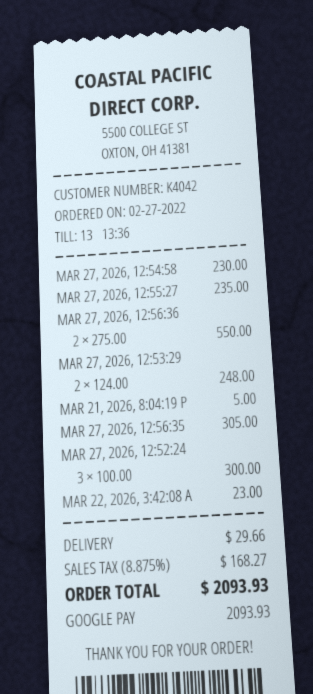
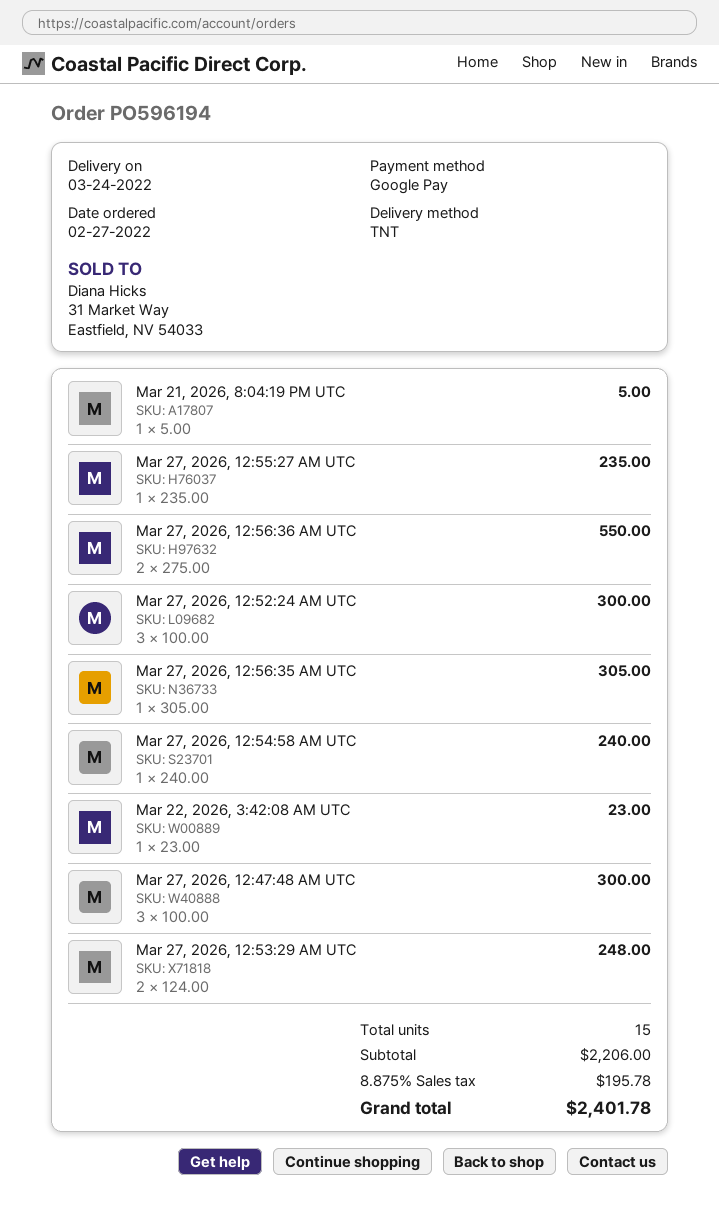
MAR 27, 2026, 12:54:58: 1 x 230.00 = 230.00 -> 1 x 240.00 = 240.00
Mar 27, 2026, 12:47:48 AM UTC: none -> 3 x 100.00 = 300.00
shipping: 29.66 -> none
tax: 8.875% = 168.27 -> 8.875% = 195.78
total: 2093.93 -> 2401.78

